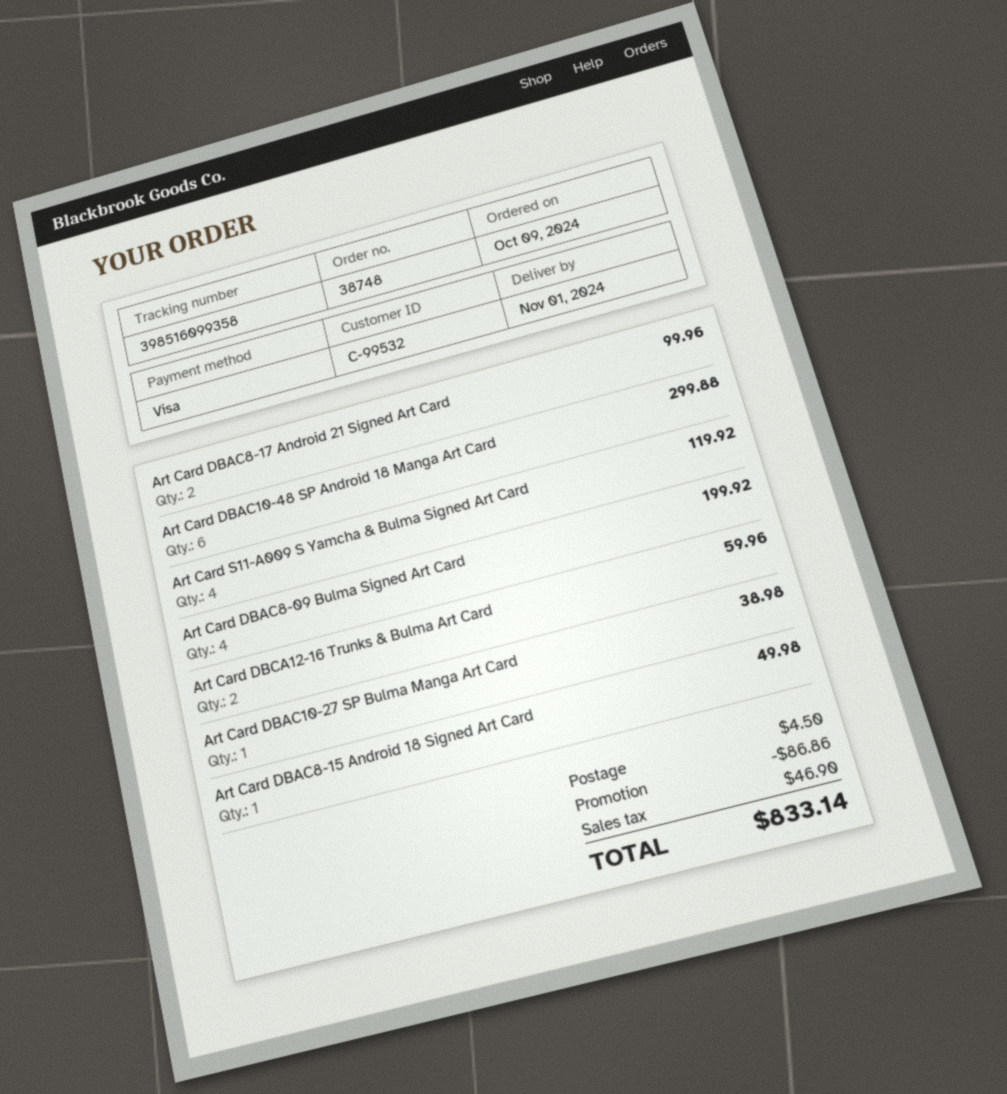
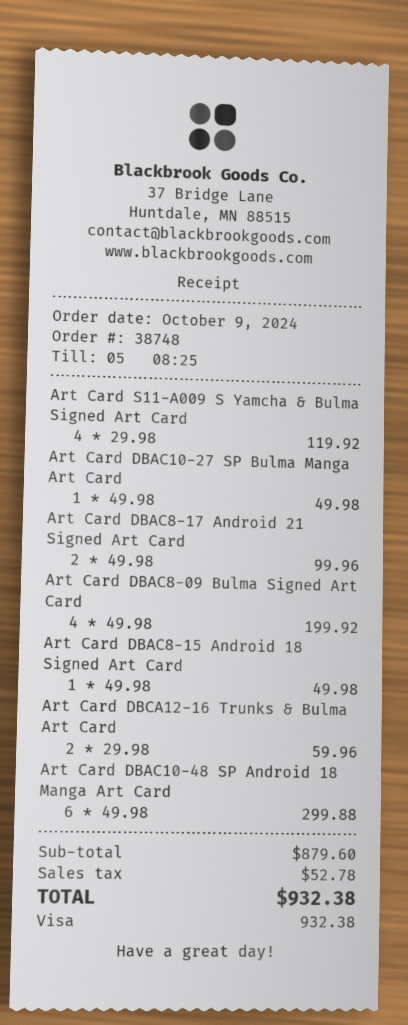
Art Card DBAC10-27 SP Bulma Manga Art Card: 1 for 38.98 -> 1 for 49.98
discount: 86.86 -> none
shipping: 4.50 -> none
tax: 46.90 -> 52.78
total: 833.14 -> 932.38

